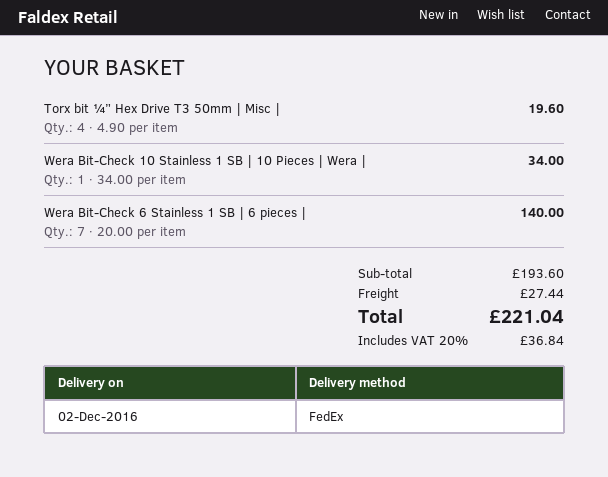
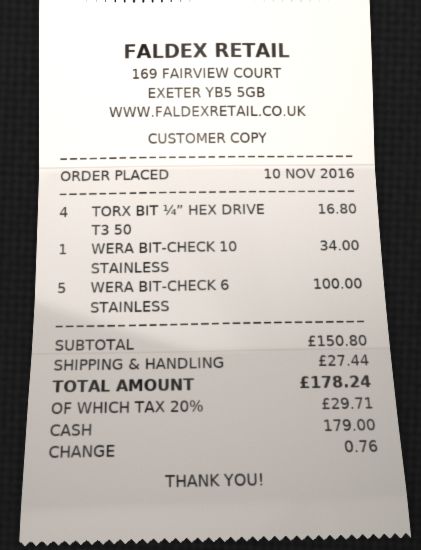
Torx bit ¼” Hex Drive T3 50mm | Misc |: 4 for 19.60 -> 4 for 16.80
Wera Bit-Check 6 Stainless 1 SB | 6 pieces |: 7 for 140.00 -> 5 for 100.00
subtotal: 193.60 -> 150.80
tax: 20% = 36.84 -> 20% = 29.71
total: 221.04 -> 178.24

